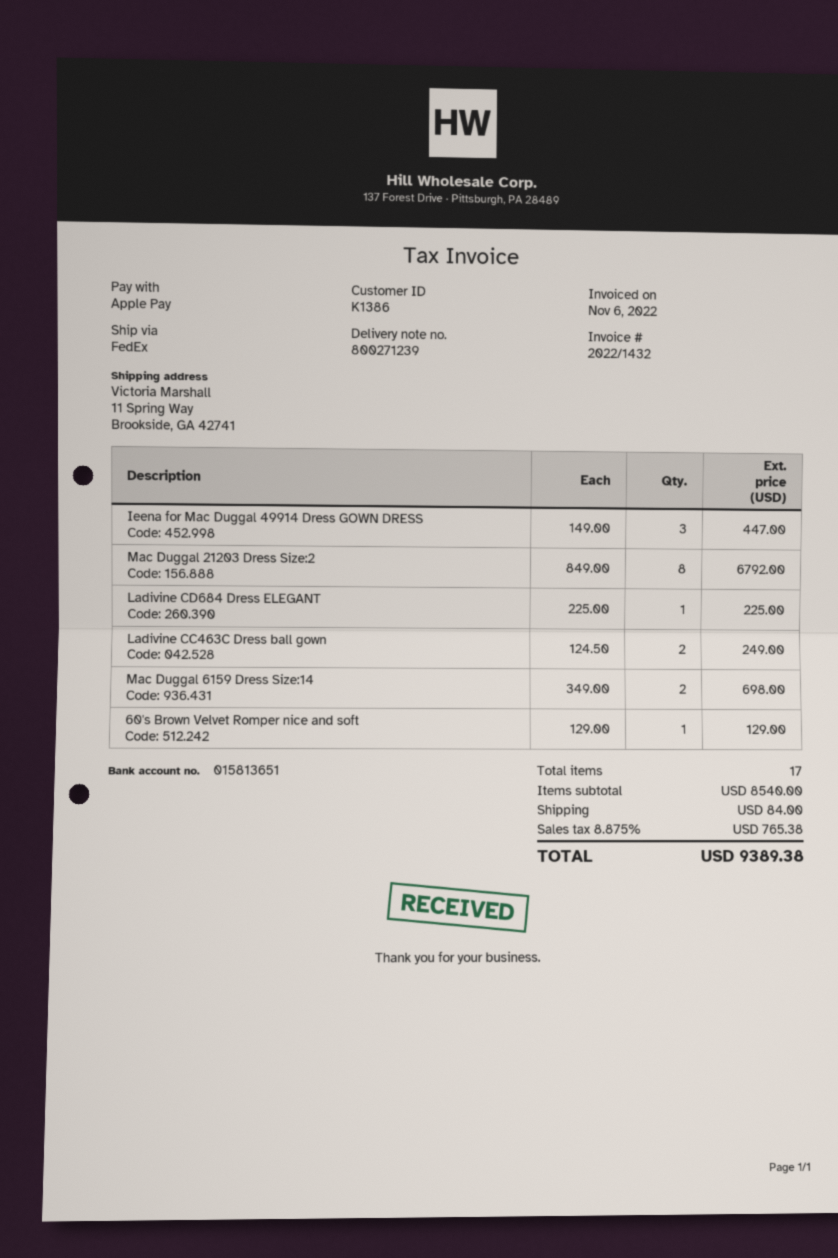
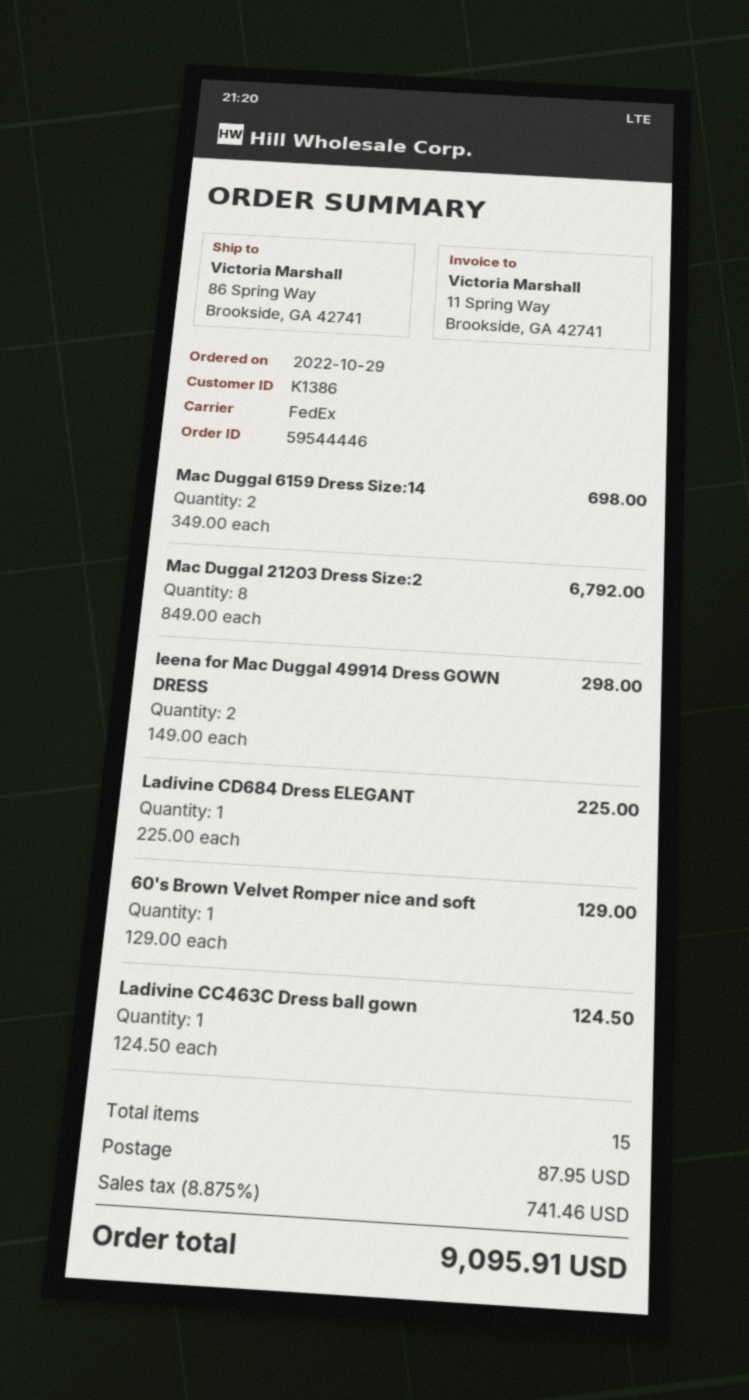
ship to: 11 Spring Way, Brookside, GA 42741 -> 86 Spring Way, Brookside, GA 42741
Ieena for Mac Duggal 49914 Dress GOWN DRESS: 3 x 149.00 = 447.00 -> 2 x 149.00 = 298.00
Ladivine CC463C Dress ball gown: 2 x 124.50 = 249.00 -> 1 x 124.50 = 124.50
total quantity: 17 -> 15
shipping: 84.00 -> 87.95
tax: 8.875% = 765.38 -> 8.875% = 741.46
total: 9389.38 -> 9095.91

